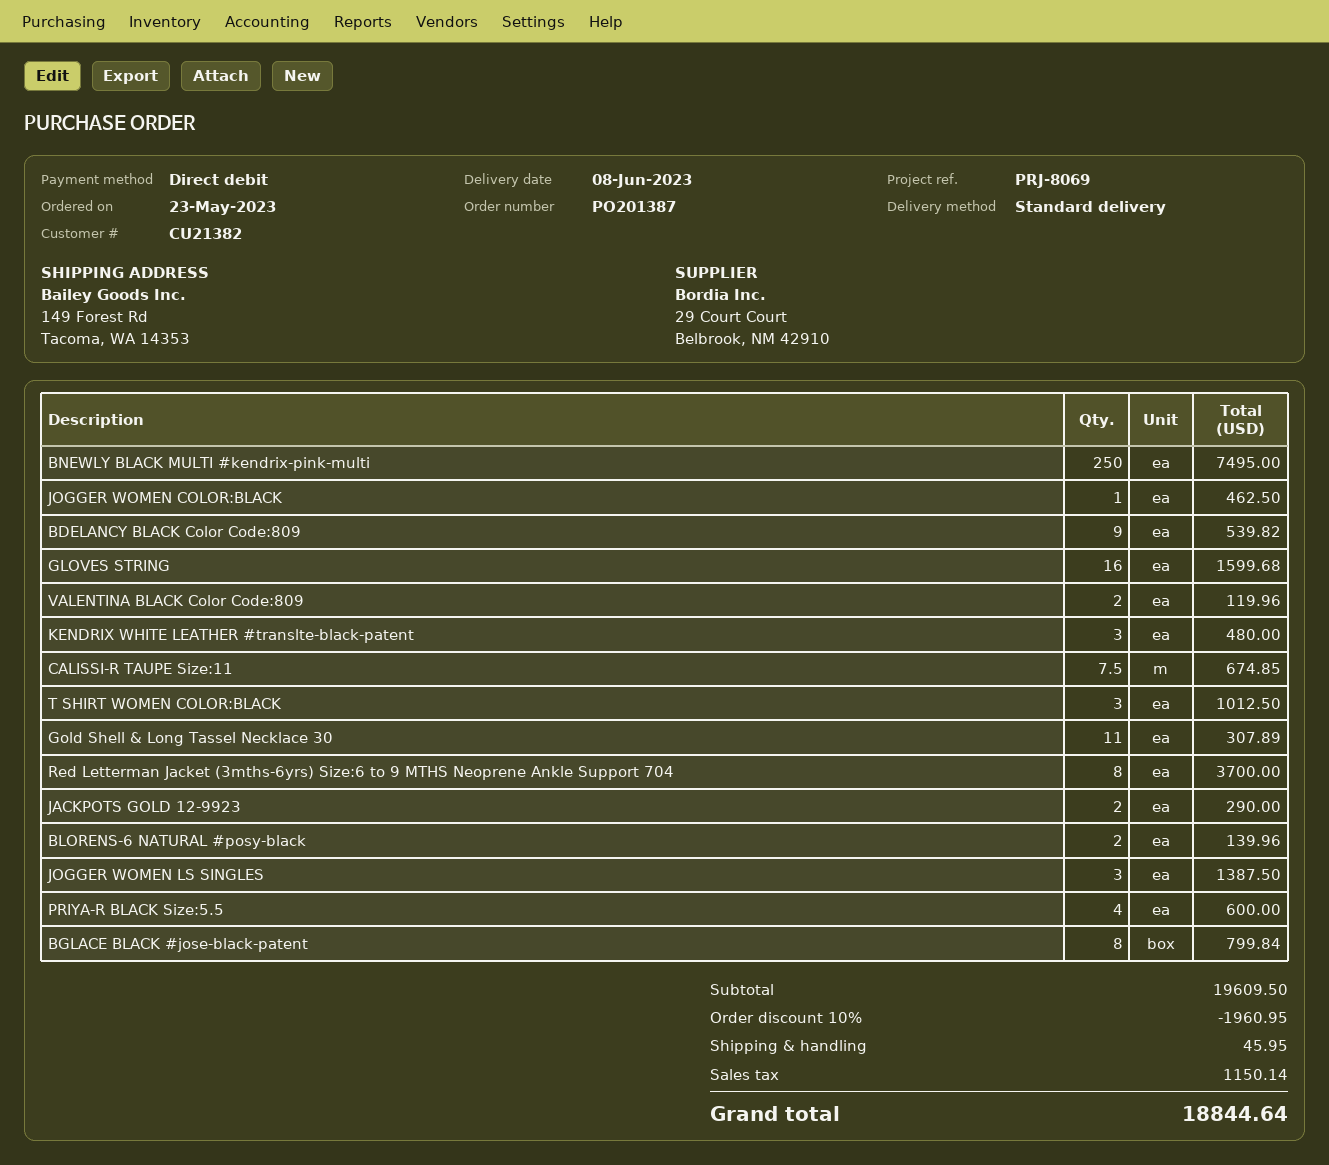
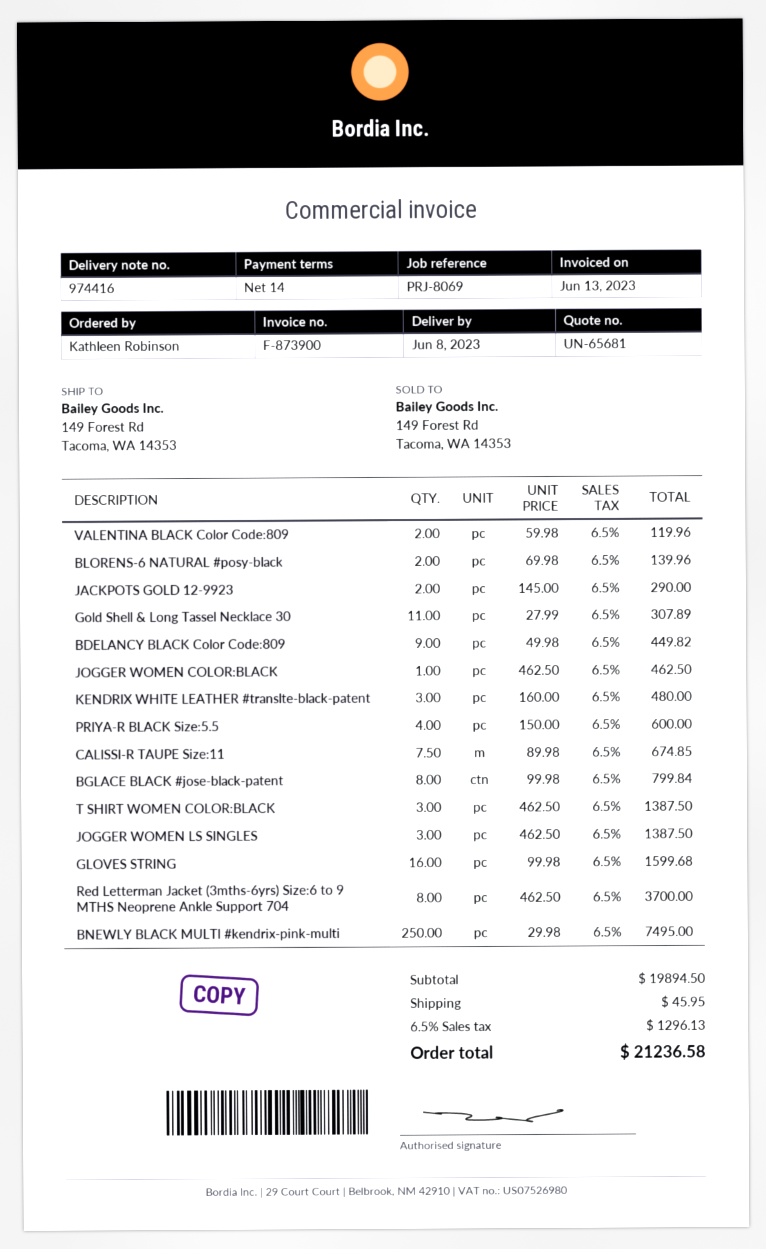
BDELANCY BLACK Color Code:809: 9 for 539.82 -> 9 for 449.82
T SHIRT WOMEN COLOR:BLACK: 3 for 1012.50 -> 3 for 1387.50
subtotal: 19609.50 -> 19894.50
discount: 10% = 1960.95 -> none
tax: 1150.14 -> 1296.13
total: 18844.64 -> 21236.58

